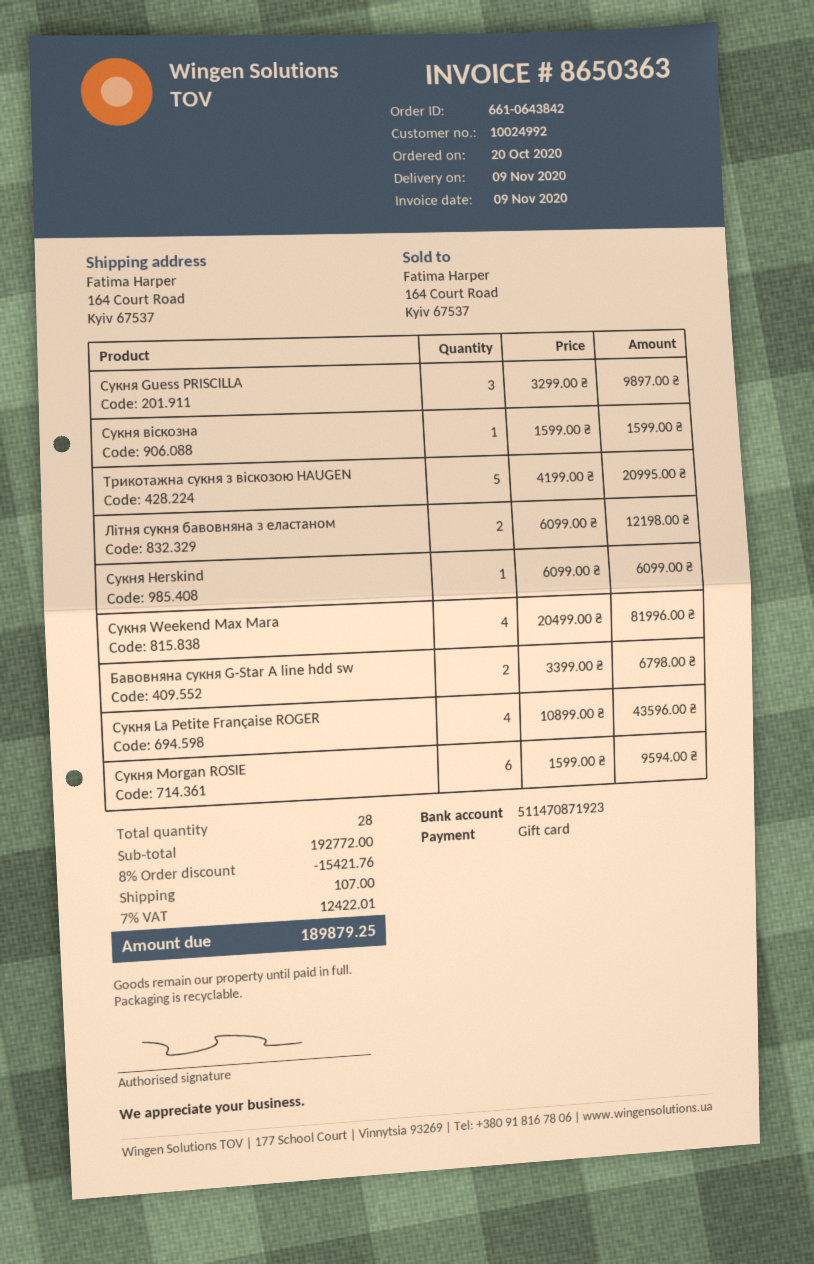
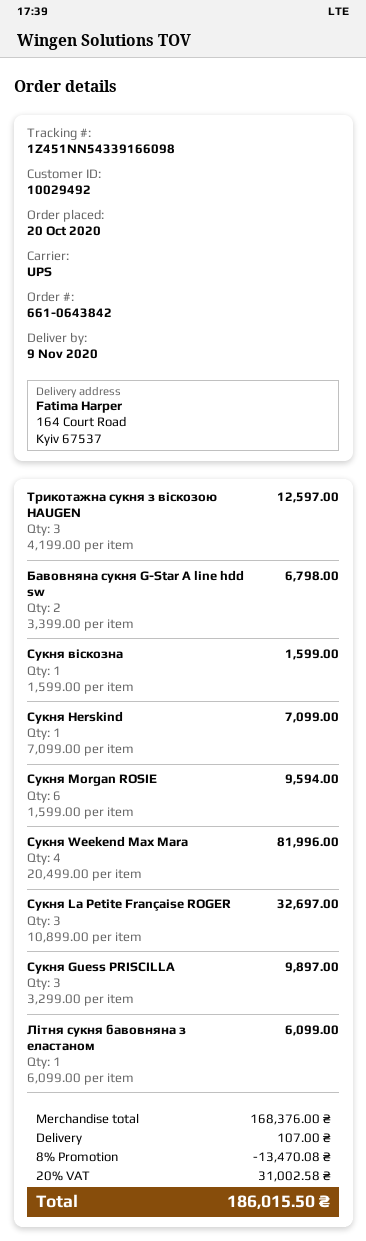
customer number: 10024992 -> 10029492
Трикотажна сукня з віскозою HAUGEN: 5 x 4199.00 = 20995.00 -> 3 x 4199.00 = 12597.00
Літня сукня бавовняна з еластаном: 2 x 6099.00 = 12198.00 -> 1 x 6099.00 = 6099.00
Сукня Herskind: 1 x 6099.00 = 6099.00 -> 1 x 7099.00 = 7099.00
Сукня La Petite Française ROGER: 4 x 10899.00 = 43596.00 -> 3 x 10899.00 = 32697.00
subtotal: 192772.00 -> 168376.00
discount: 8% = 15421.76 -> 8% = 13470.08
tax: 7% = 12422.01 -> 20% = 31002.58
total: 189879.25 -> 186015.50

